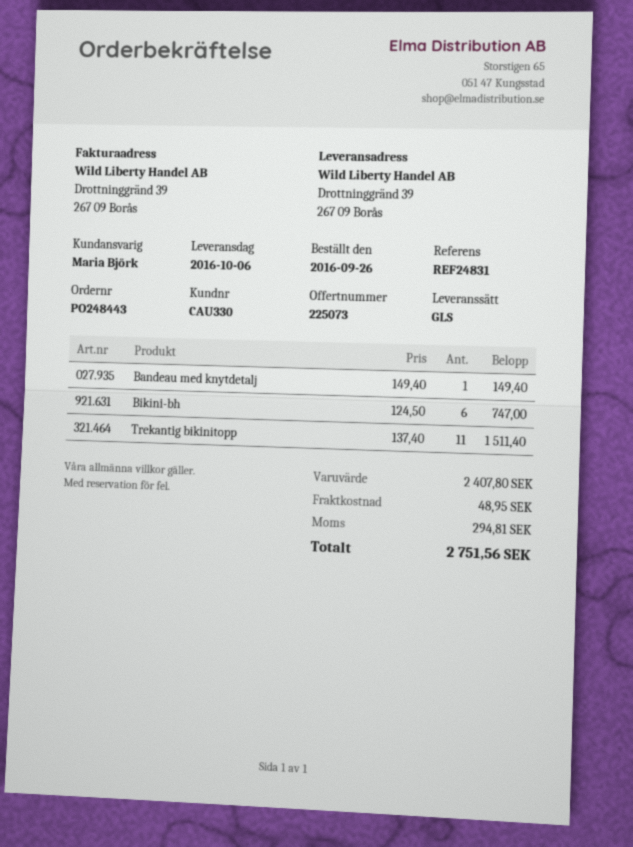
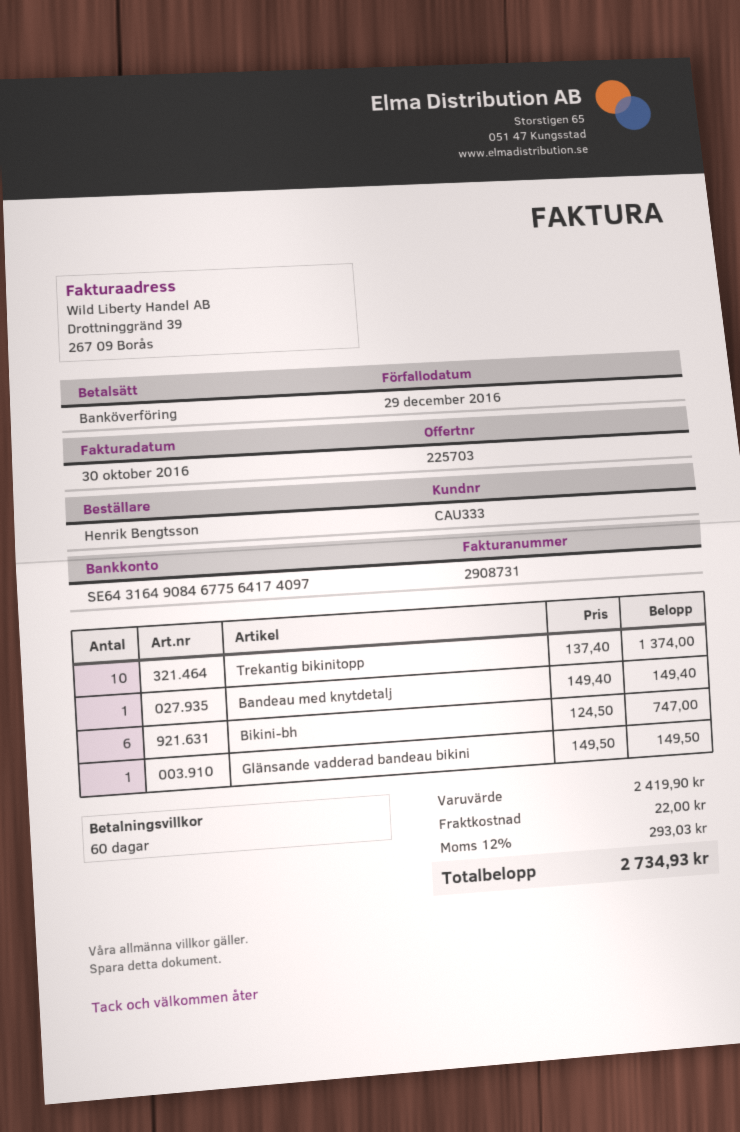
quote number: 225073 -> 225703
customer number: CAU330 -> CAU333
Trekantig bikinitopp: 11 x 137.40 = 1511.40 -> 10 x 137.40 = 1374.00
Glänsande vadderad bandeau bikini: none -> 1 x 149.50 = 149.50
subtotal: 2407.80 -> 2419.90
shipping: 48.95 -> 22.00
tax: 294.81 -> 293.03
total: 2751.56 -> 2734.93

